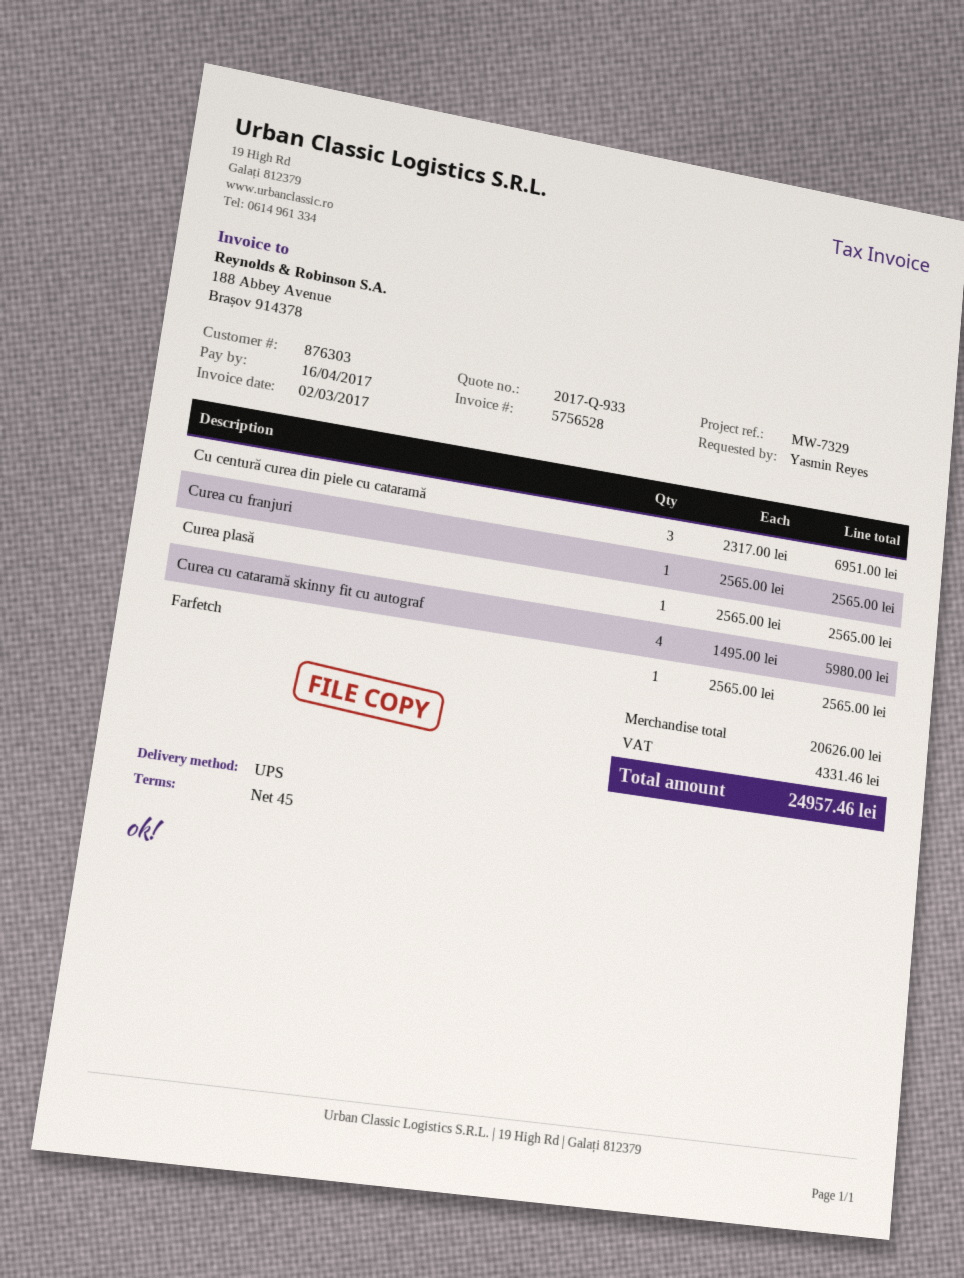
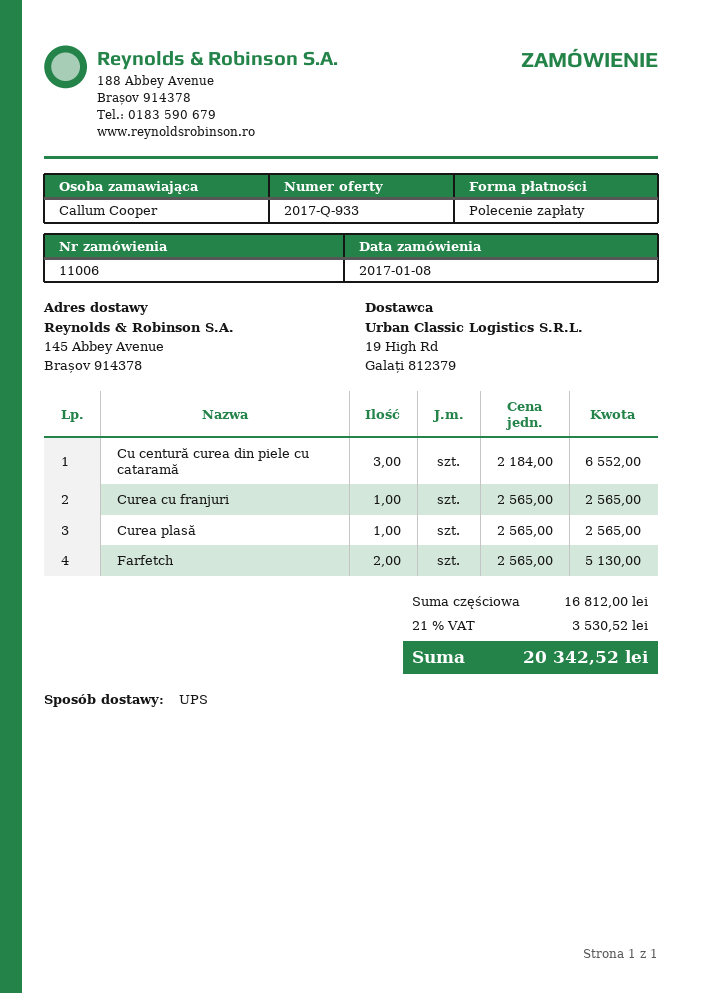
ordered by: Yasmin Reyes -> Callum Cooper
Cu centură curea din piele cu cataramă: 3 x 2317.00 = 6951.00 -> 3 x 2184.00 = 6552.00
Curea cu cataramă skinny fit cu autograf: 4 x 1495.00 = 5980.00 -> none
Farfetch: 1 x 2565.00 = 2565.00 -> 2 x 2565.00 = 5130.00
subtotal: 20626.00 -> 16812.00
tax: 4331.46 -> 3530.52
total: 24957.46 -> 20342.52

